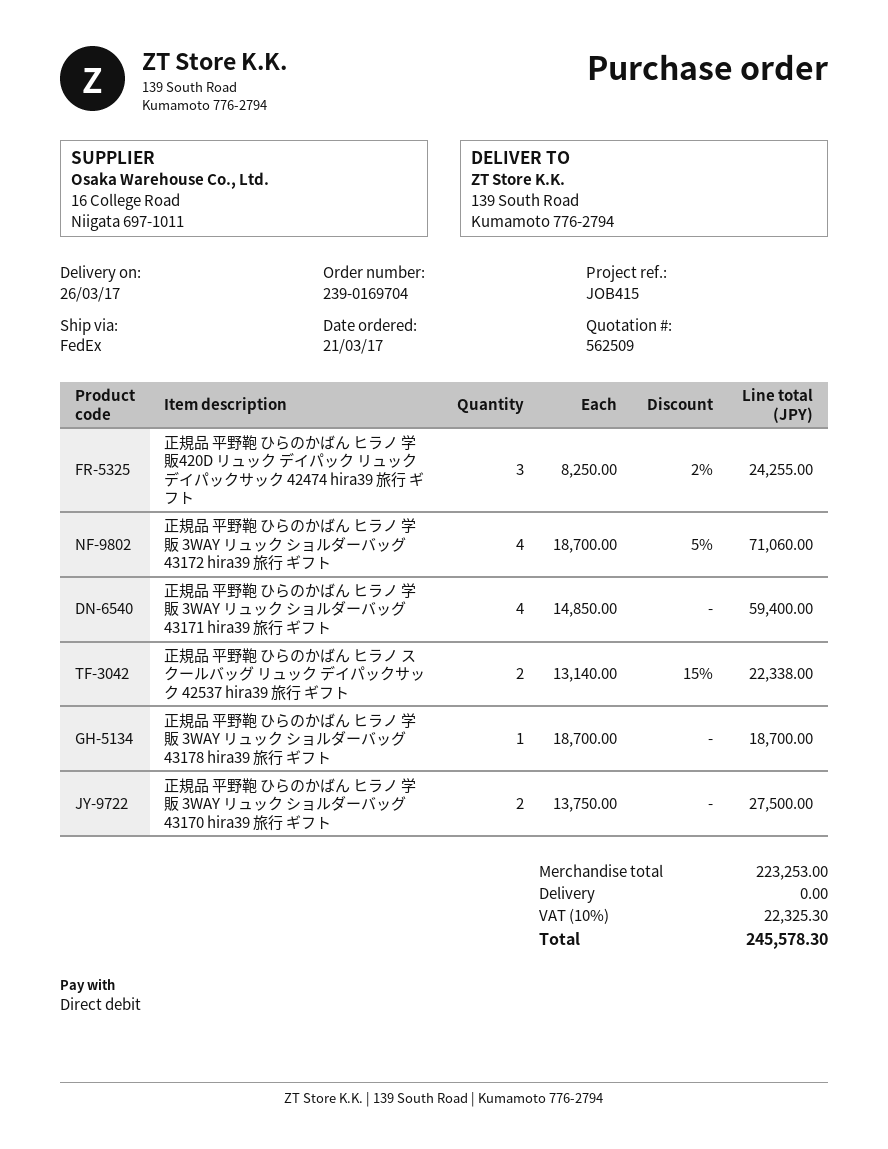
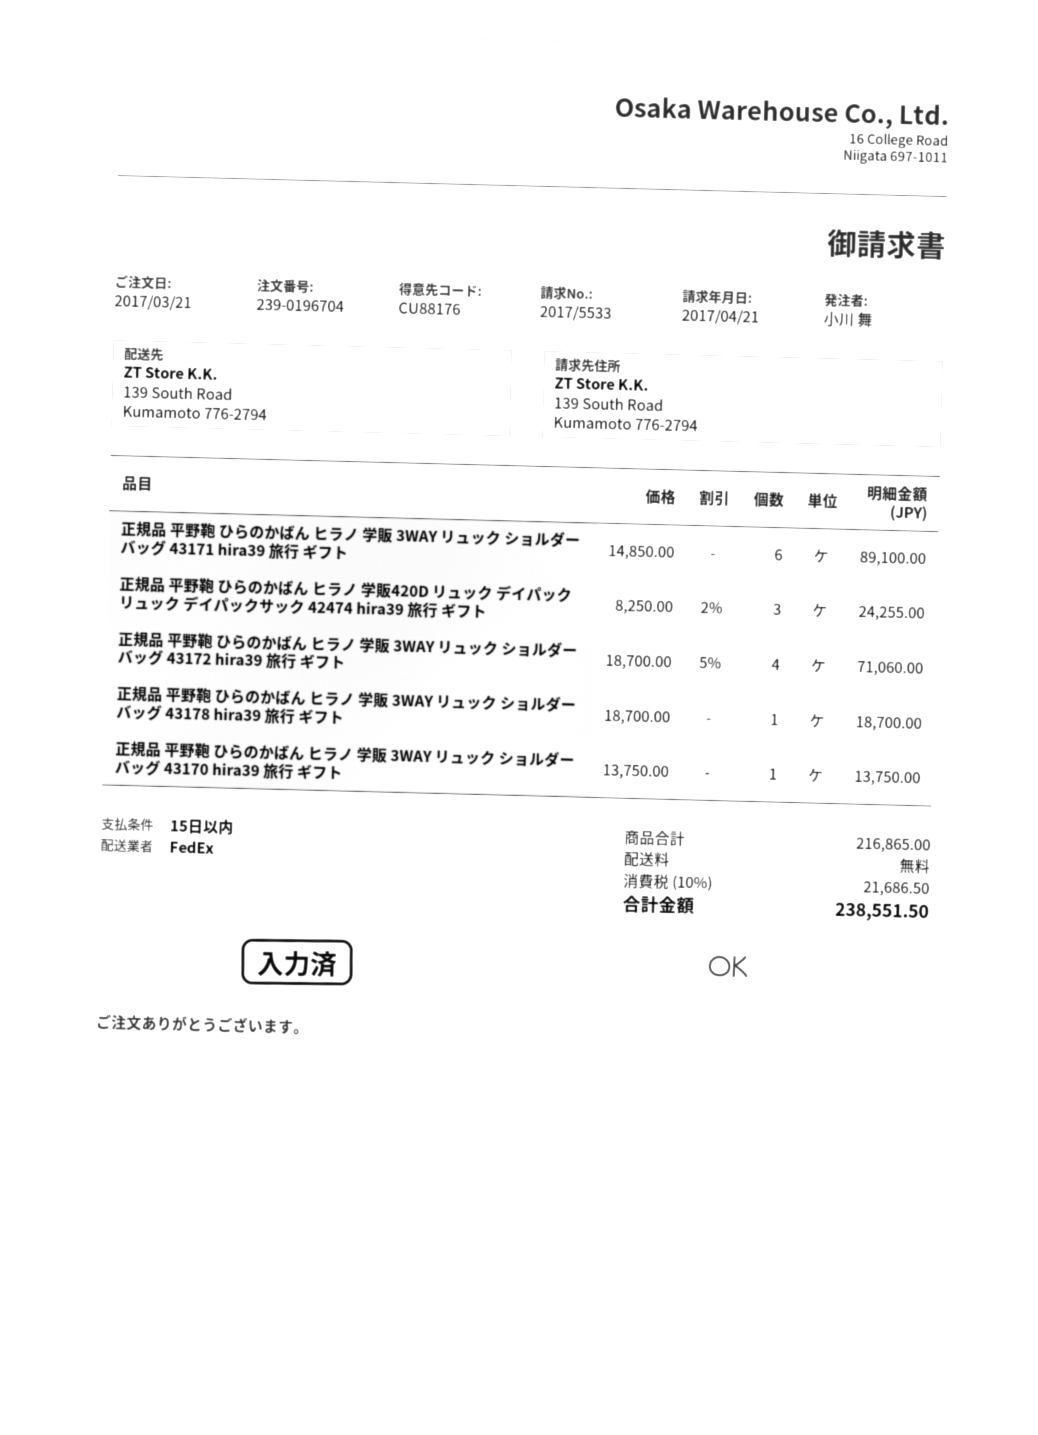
order number: 239-0169704 -> 239-0196704
正規品 平野鞄 ひらのかばん ヒラノ 学販 3WAY リュック ショルダーバッグ 43171 hira39 旅行 ギフト: 4 x 14850.00 = 59400.00 -> 6 x 14850.00 = 89100.00
正規品 平野鞄 ひらのかばん ヒラノ スクールバッグ リュック デイパックサック 42537 hira39 旅行 ギフト: 2 x 13140.00 - 15% = 22338.00 -> none
正規品 平野鞄 ひらのかばん ヒラノ 学販 3WAY リュック ショルダーバッグ 43170 hira39 旅行 ギフト: 2 x 13750.00 = 27500.00 -> 1 x 13750.00 = 13750.00
subtotal: 223253.00 -> 216865.00
tax: 10% = 22325.30 -> 10% = 21686.50
total: 245578.30 -> 238551.50

